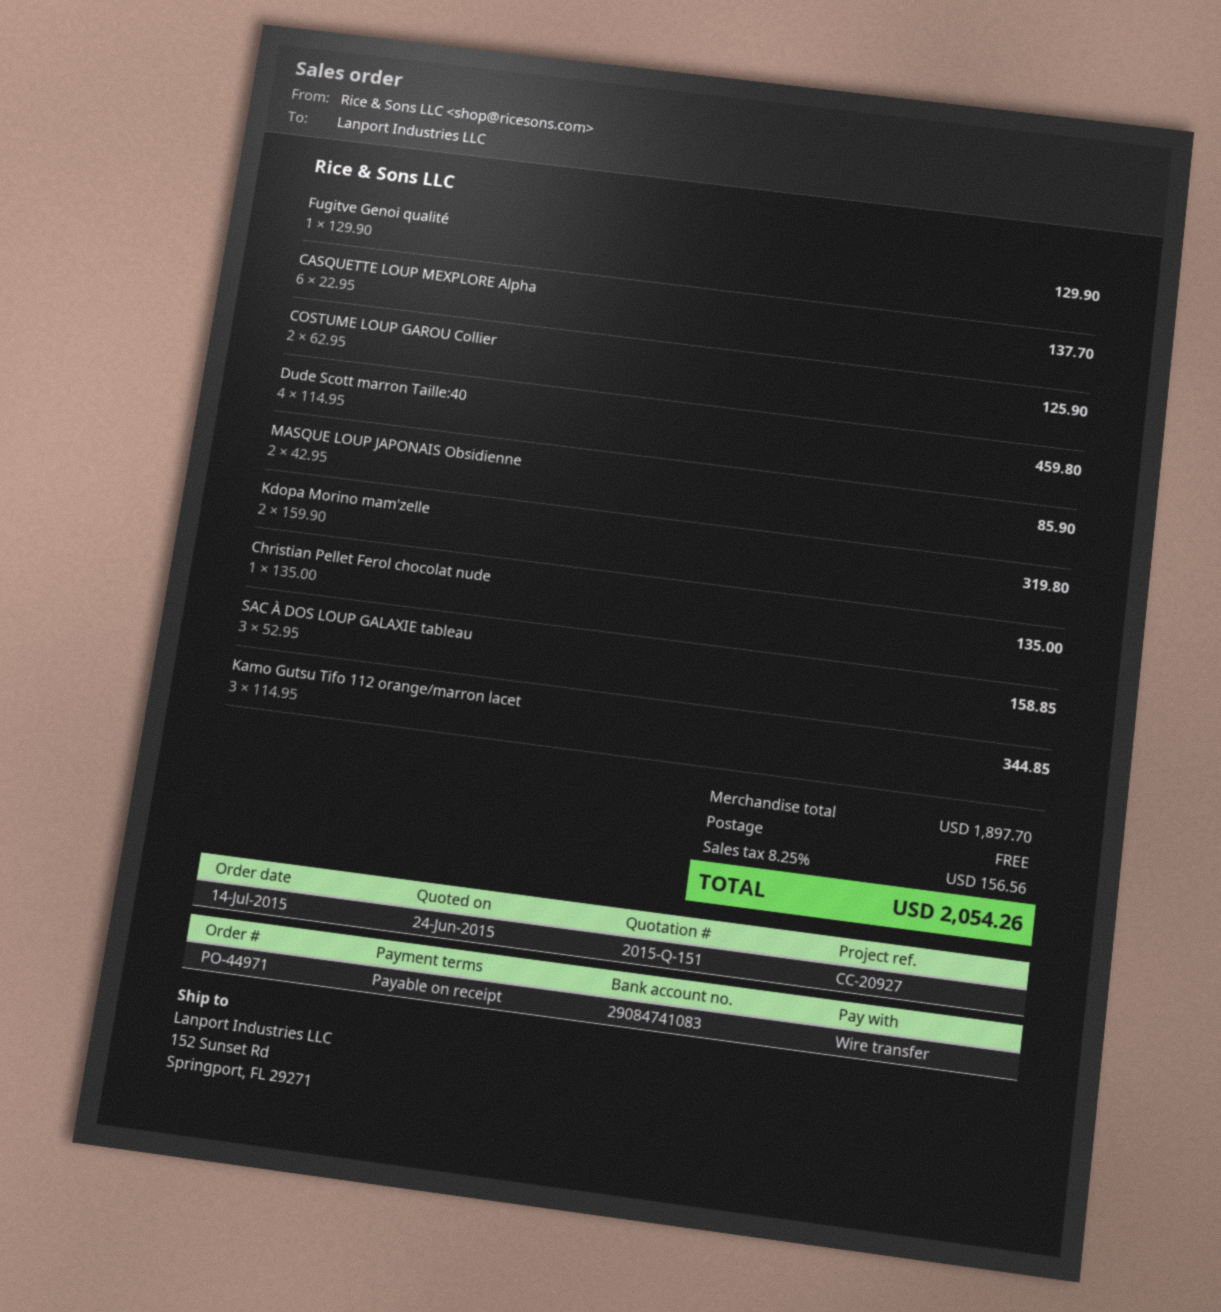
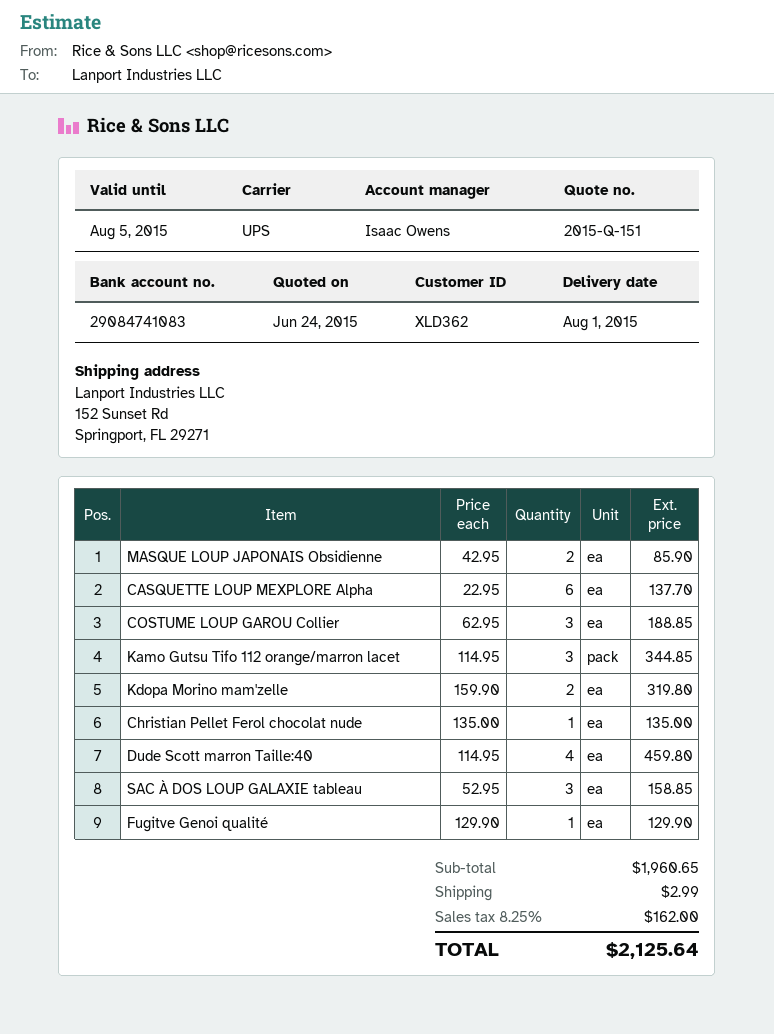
COSTUME LOUP GAROU Collier: 2 x 62.95 = 125.90 -> 3 x 62.95 = 188.85
subtotal: 1897.70 -> 1960.65
shipping: 0.00 -> 2.99
tax: 8.25% = 156.56 -> 8.25% = 162.00
total: 2054.26 -> 2125.64

